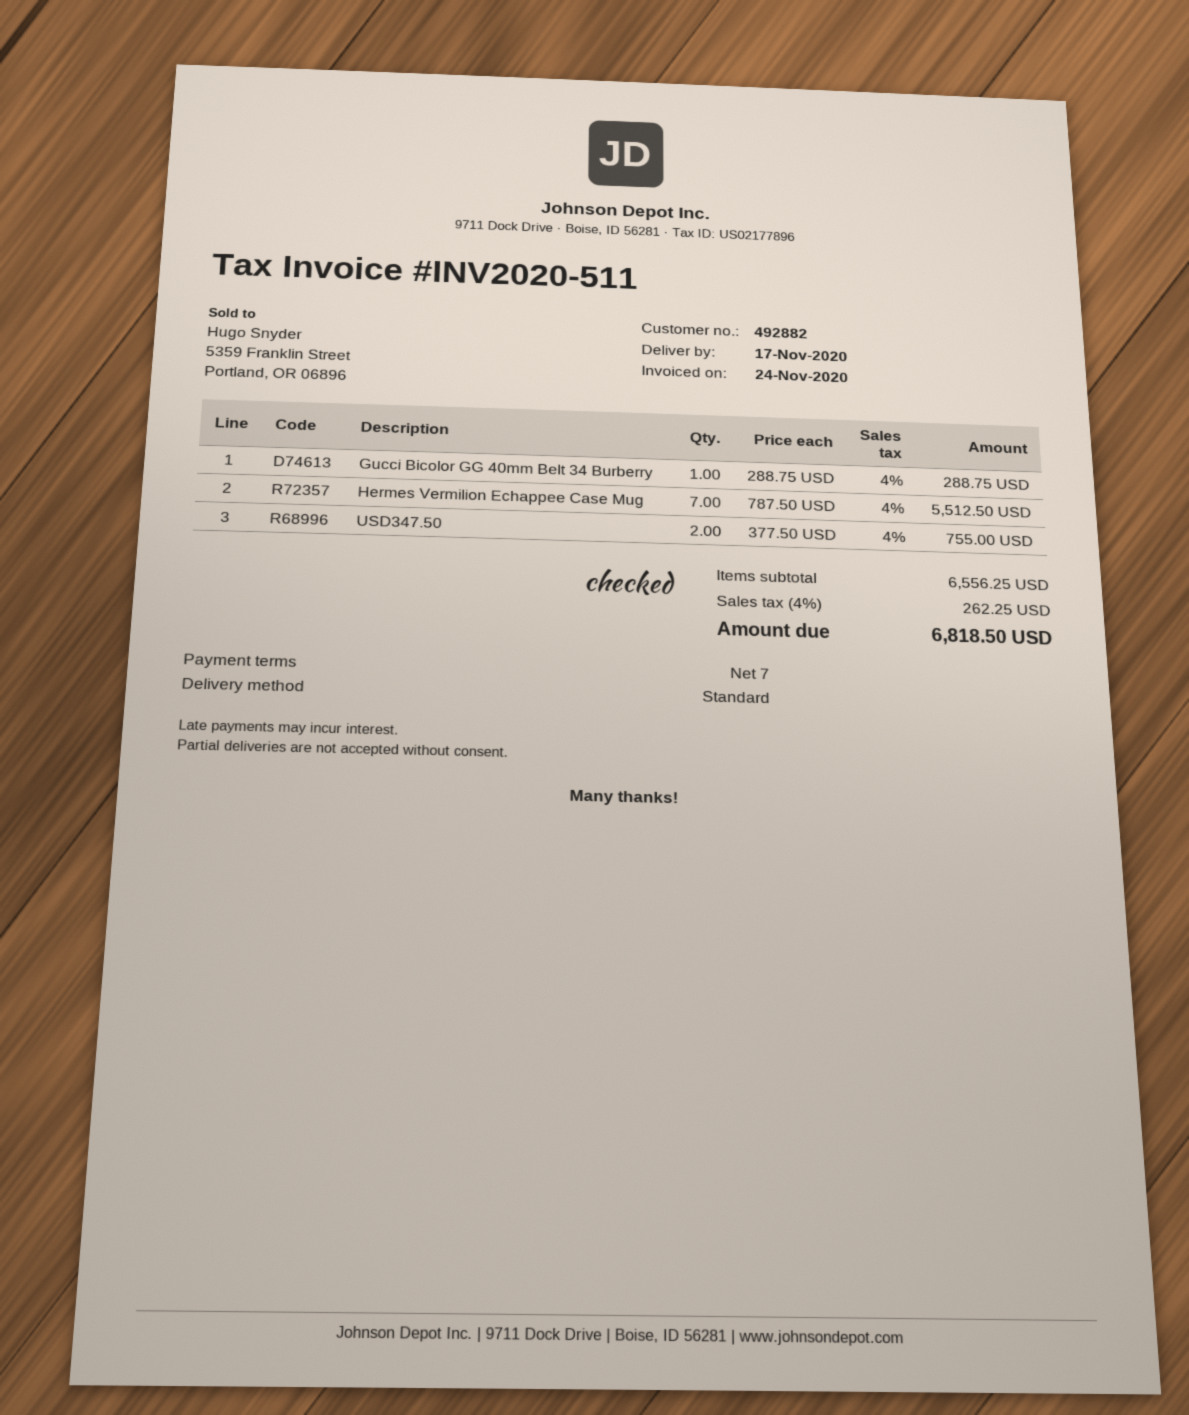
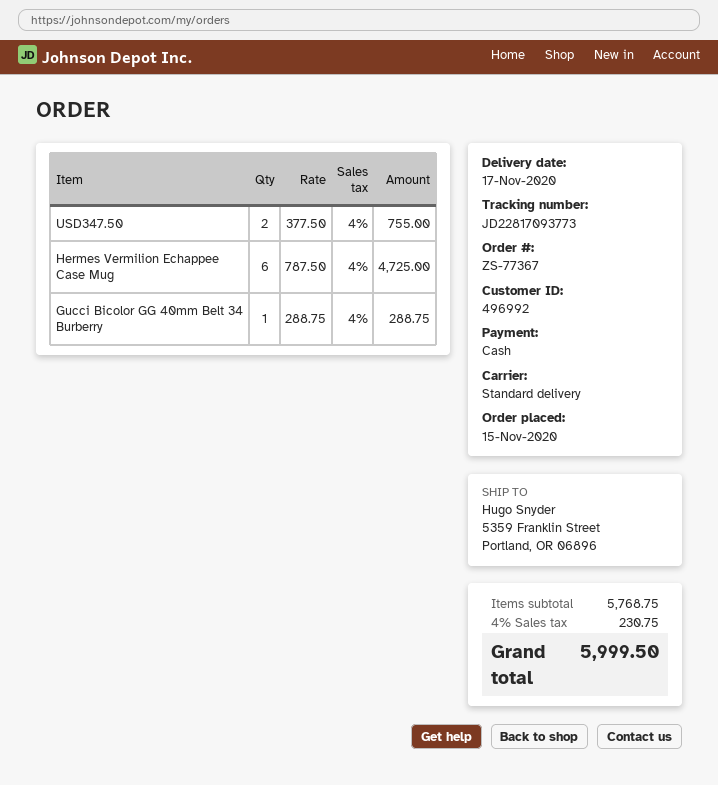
customer number: 492882 -> 496992
Hermes Vermilion Echappee Case Mug: 7 x 787.50 = 5512.50 -> 6 x 787.50 = 4725.00
subtotal: 6556.25 -> 5768.75
tax: 4% = 262.25 -> 4% = 230.75
total: 6818.50 -> 5999.50

